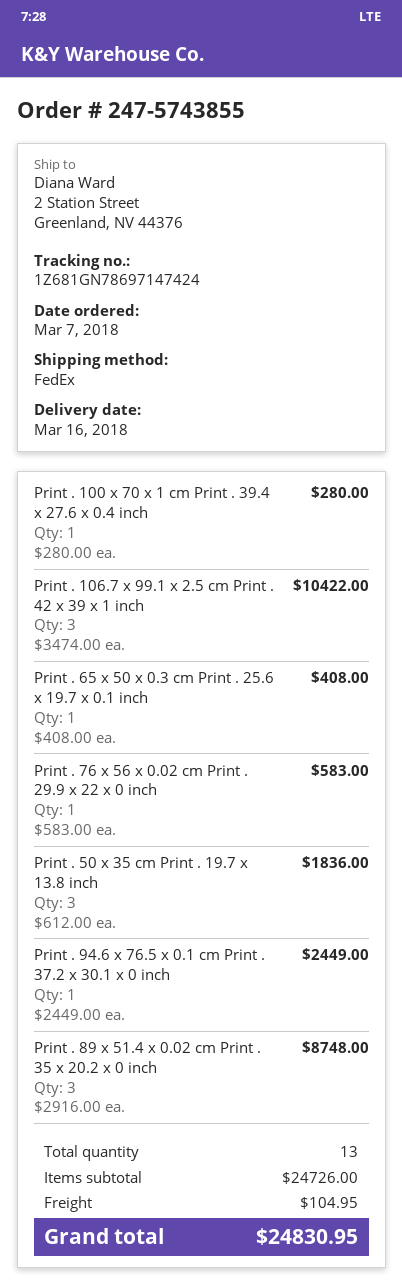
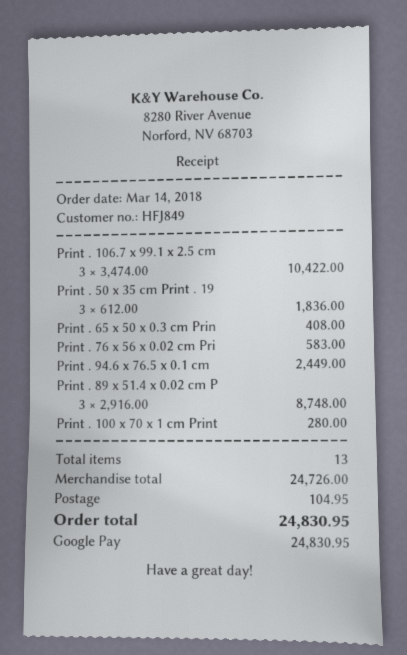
order date: 2018-03-07 -> 2018-03-14

